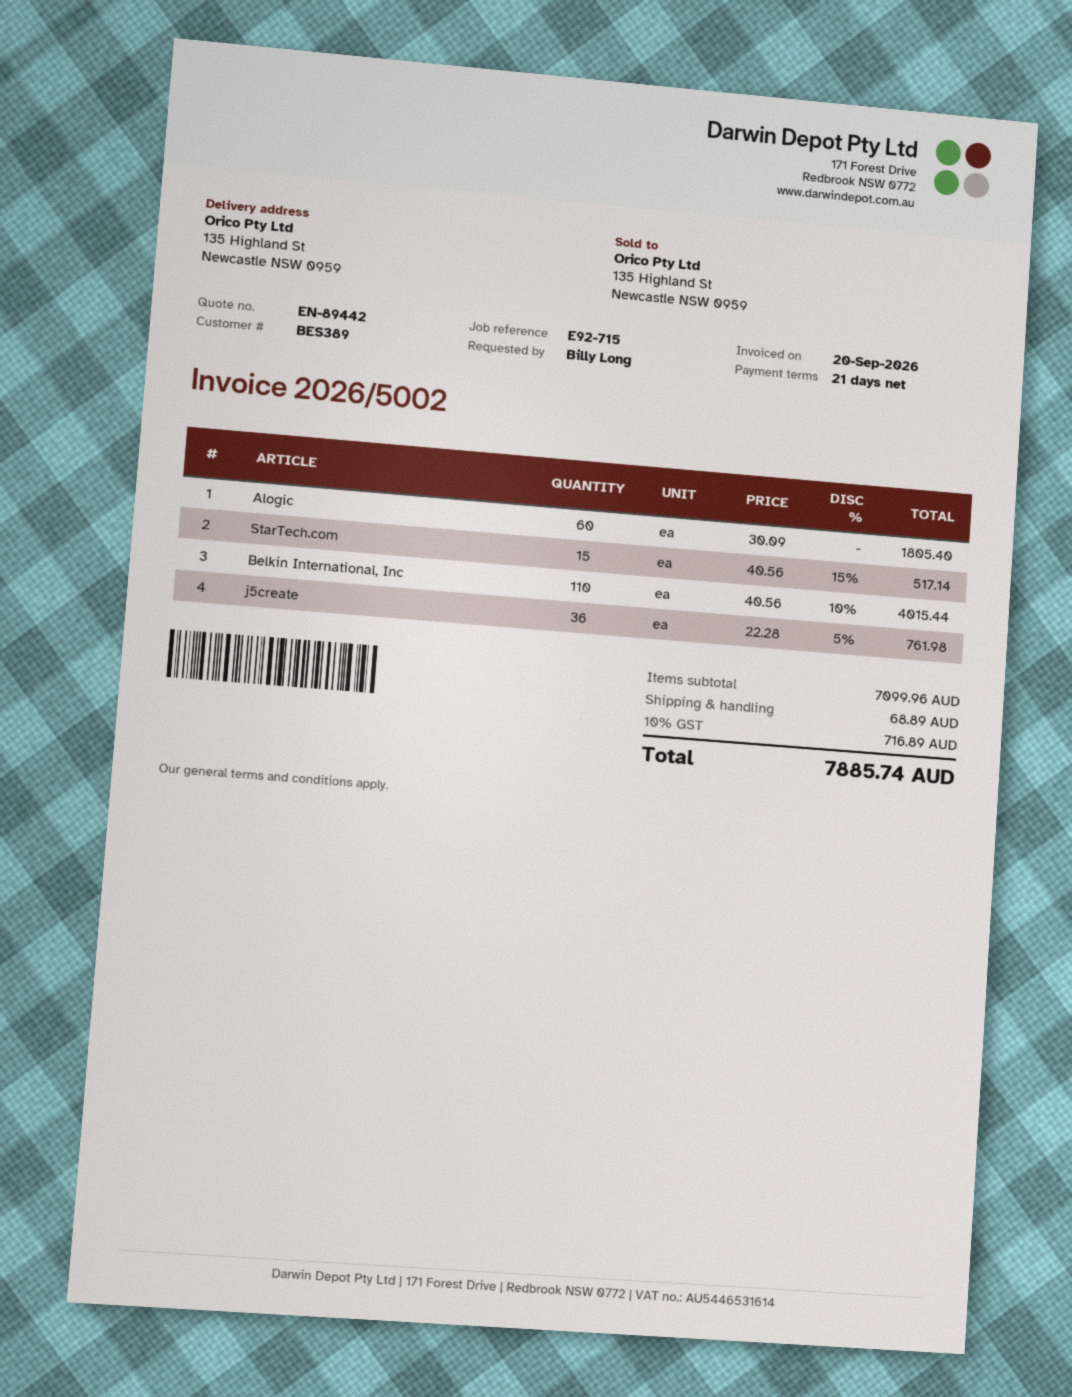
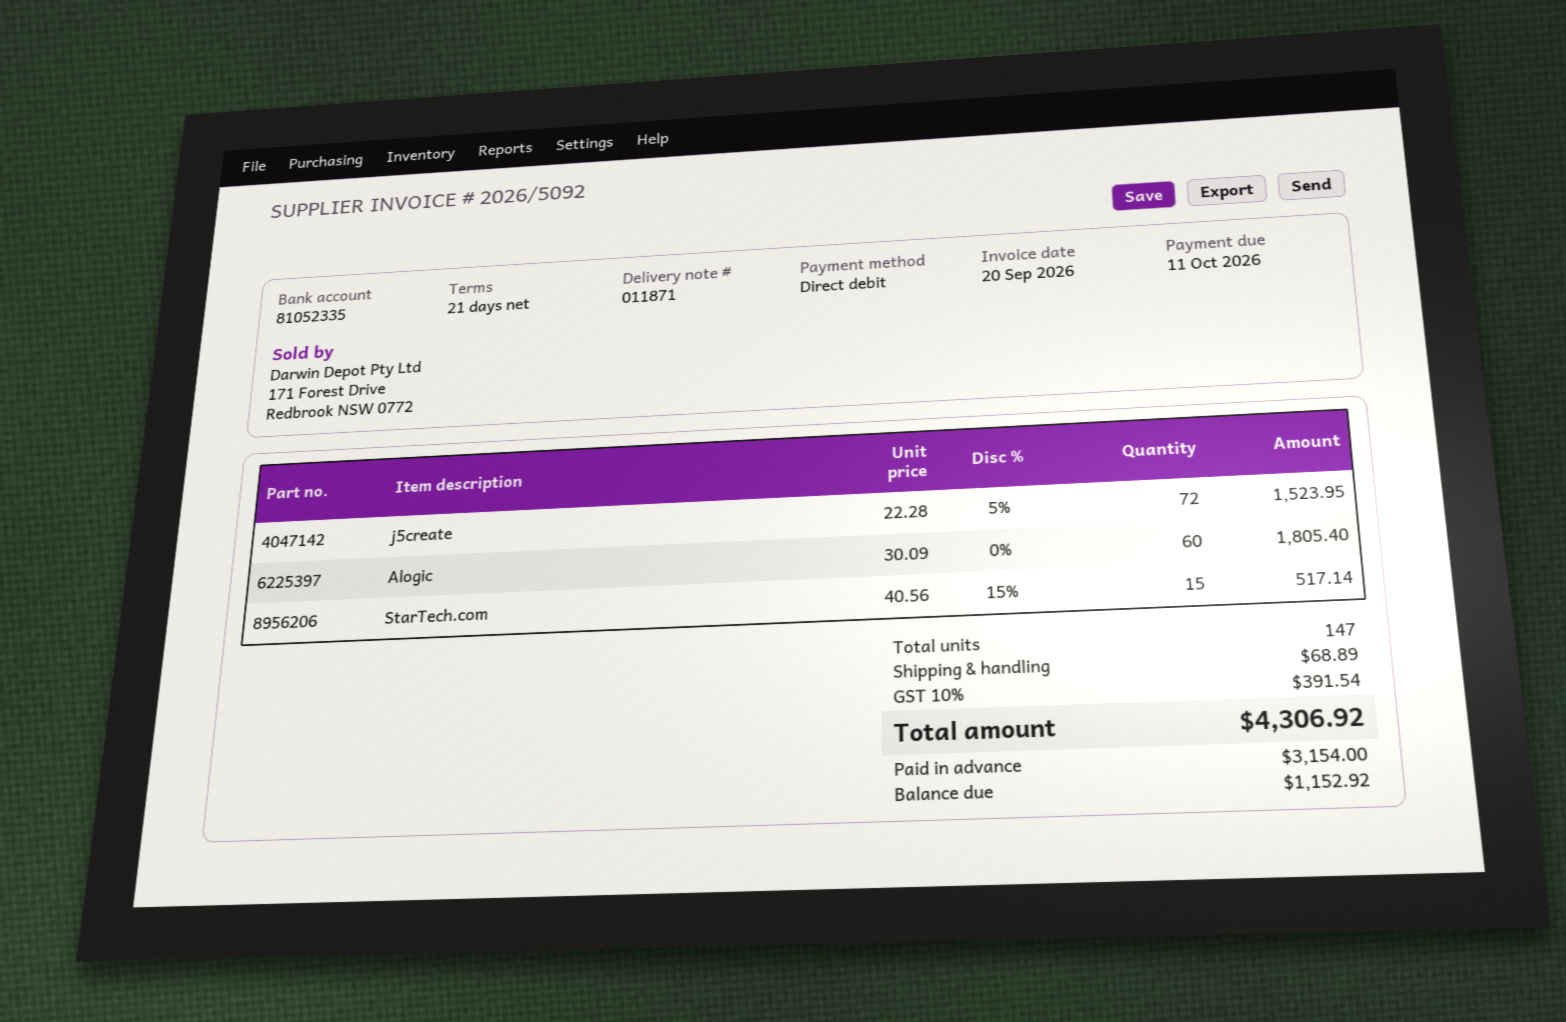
invoice number: 2026/5002 -> 2026/5092
Belkin International, Inc: 110 x 40.56 - 10% = 4015.44 -> none
j5create: 36 x 22.28 - 5% = 761.98 -> 72 x 22.28 - 5% = 1523.95
tax: 10% = 716.89 -> 10% = 391.54
total: 7885.74 -> 4306.92

